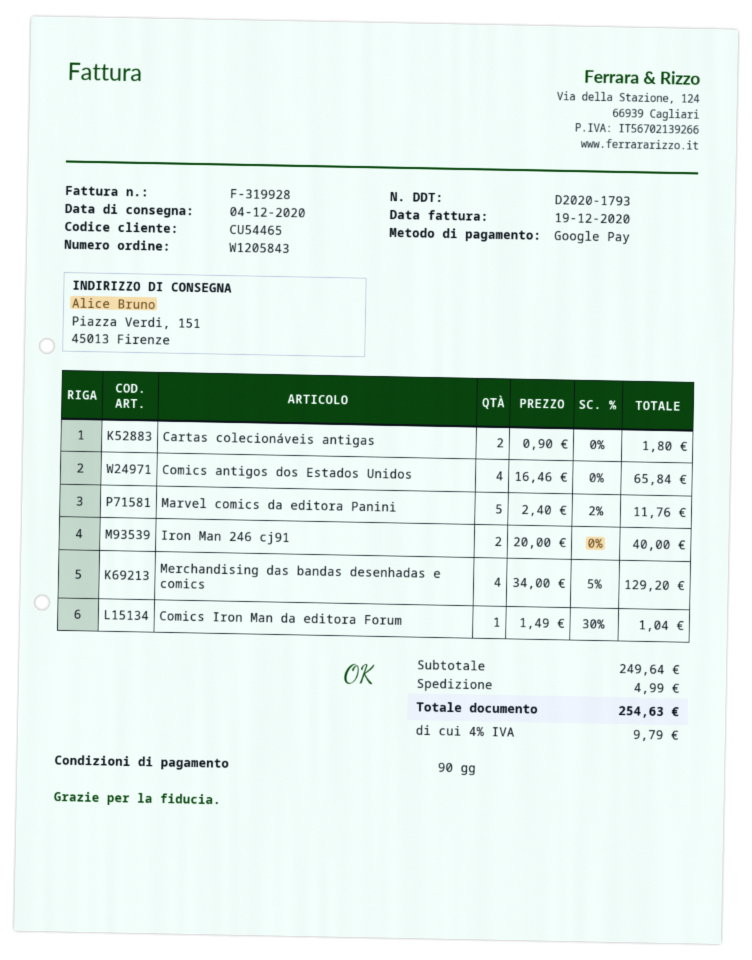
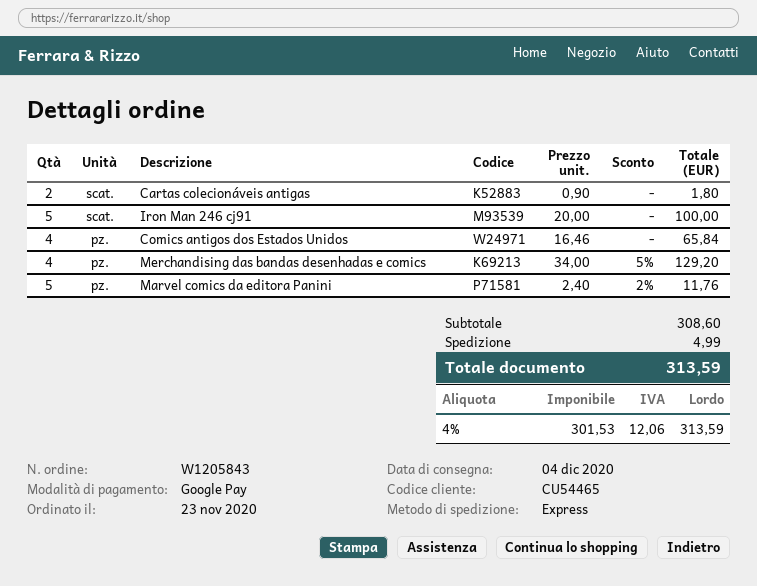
Iron Man 246 cj91: 2 x 20.00 = 40.00 -> 5 x 20.00 = 100.00
Comics Iron Man da editora Forum: 1 x 1.49 - 30% = 1.04 -> none
subtotal: 249.64 -> 308.60
tax: 4% = 9.79 -> 4% = 12.06
total: 254.63 -> 313.59

